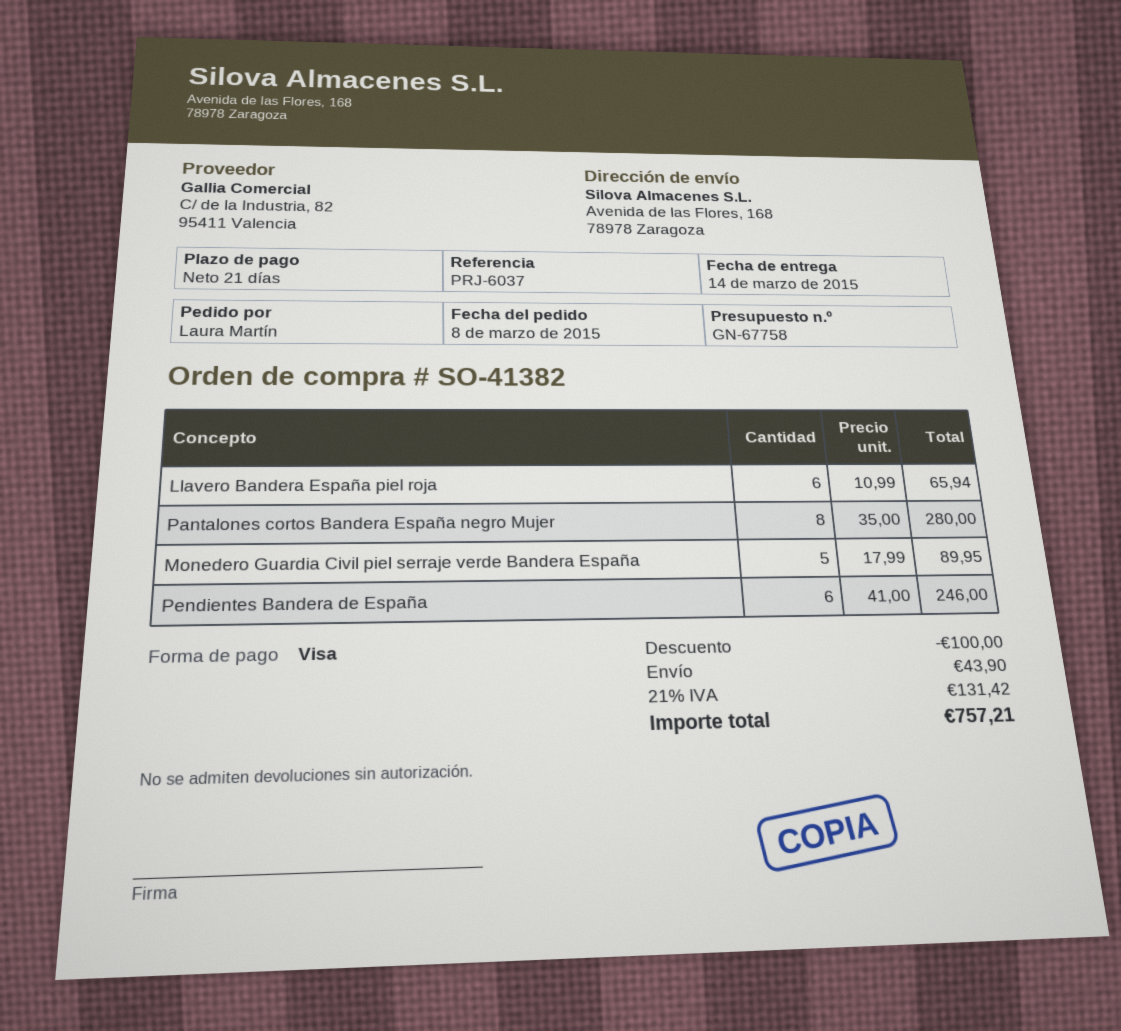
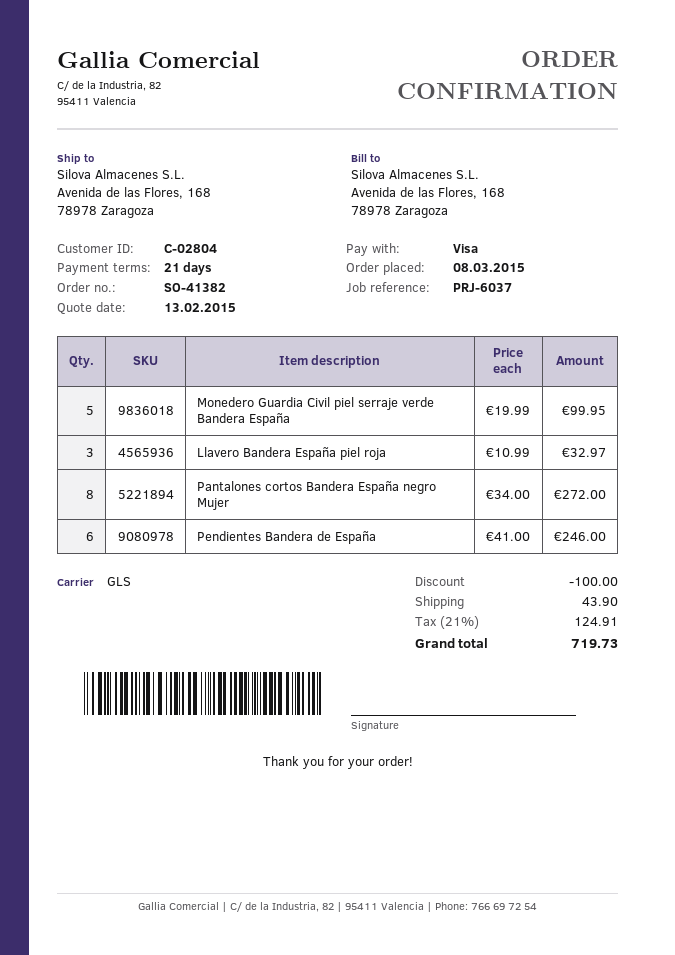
Llavero Bandera España piel roja: 6 x 10.99 = 65.94 -> 3 x 10.99 = 32.97
Pantalones cortos Bandera España negro Mujer: 8 x 35.00 = 280.00 -> 8 x 34.00 = 272.00
Monedero Guardia Civil piel serraje verde Bandera España: 5 x 17.99 = 89.95 -> 5 x 19.99 = 99.95
tax: 21% = 131.42 -> 21% = 124.91
total: 757.21 -> 719.73

